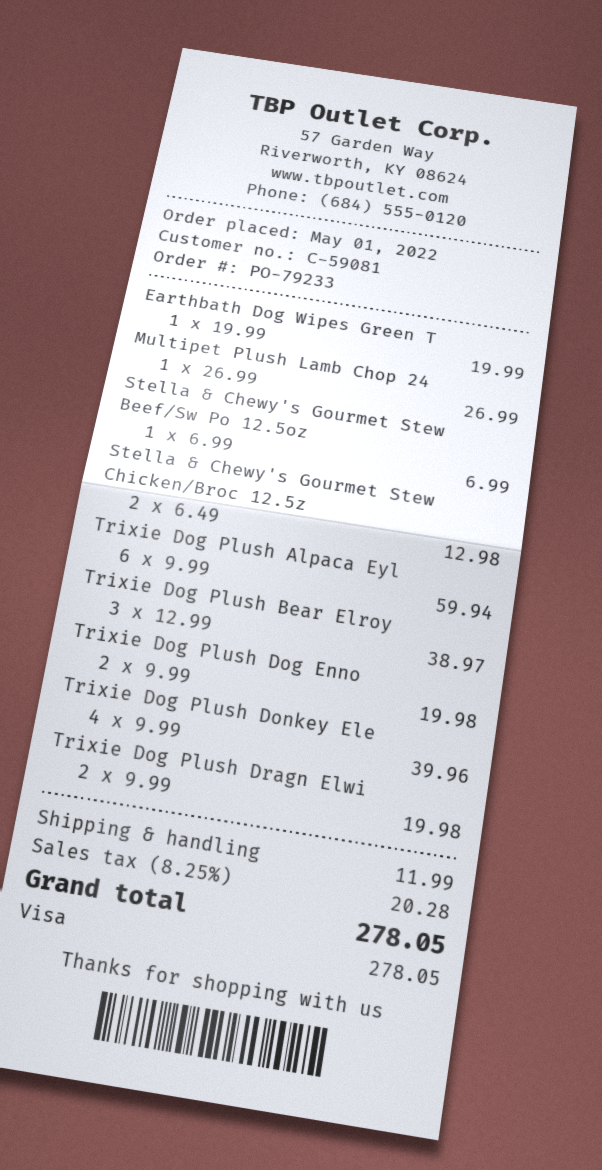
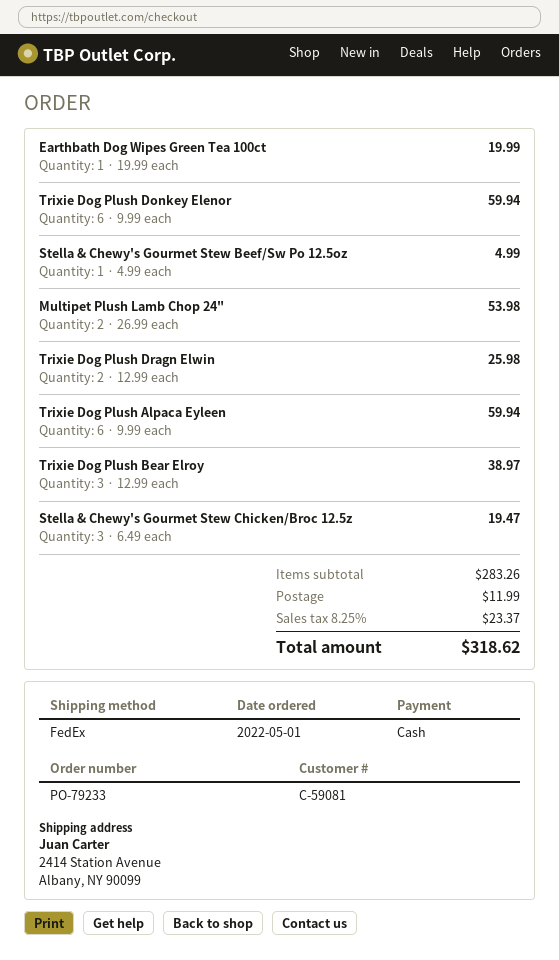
payment method: Visa -> cash
Multipet Plush Lamb Chop 24: 1 x 26.99 = 26.99 -> 2 x 26.99 = 53.98
Stella & Chewy's Gourmet Stew Beef/Sw Po 12.5oz: 1 x 6.99 = 6.99 -> 1 x 4.99 = 4.99
Stella & Chewy's Gourmet Stew Chicken/Broc 12.5z: 2 x 6.49 = 12.98 -> 3 x 6.49 = 19.47
Trixie Dog Plush Dog Enno: 2 x 9.99 = 19.98 -> none
Trixie Dog Plush Donkey Ele: 4 x 9.99 = 39.96 -> 6 x 9.99 = 59.94
Trixie Dog Plush Dragn Elwi: 2 x 9.99 = 19.98 -> 2 x 12.99 = 25.98
tax: 8.25% = 20.28 -> 8.25% = 23.37
total: 278.05 -> 318.62

